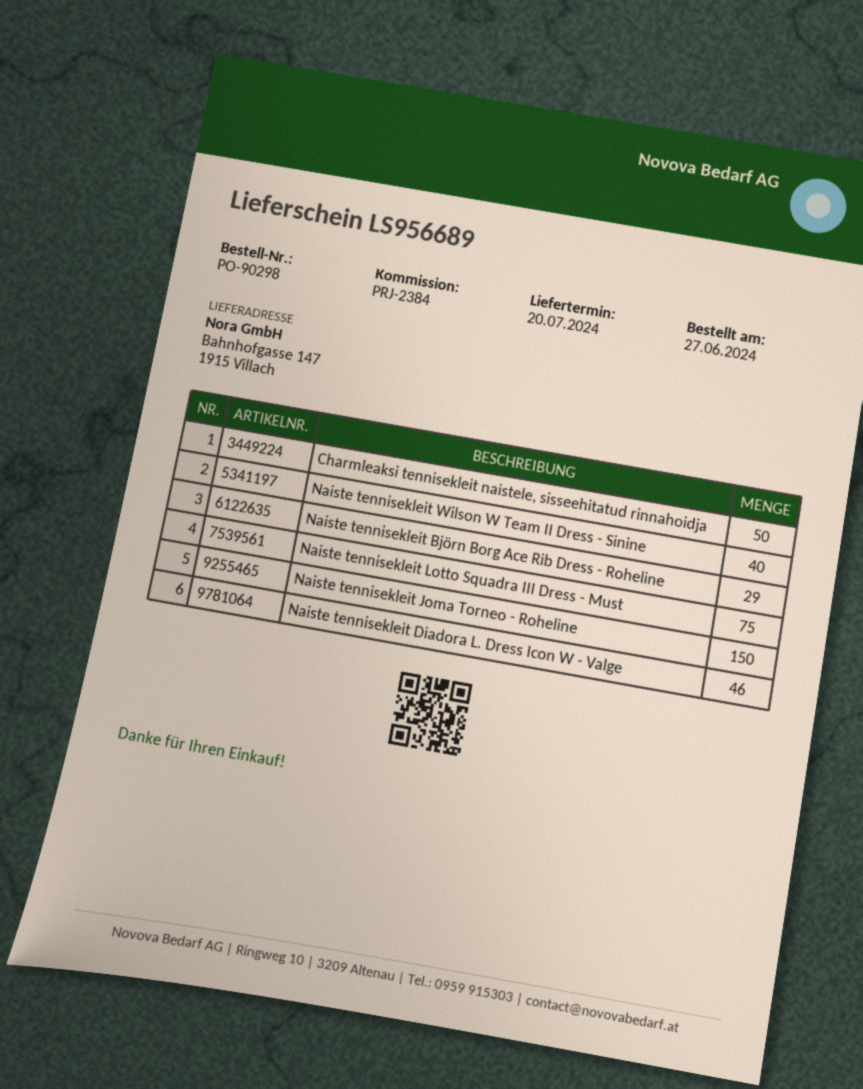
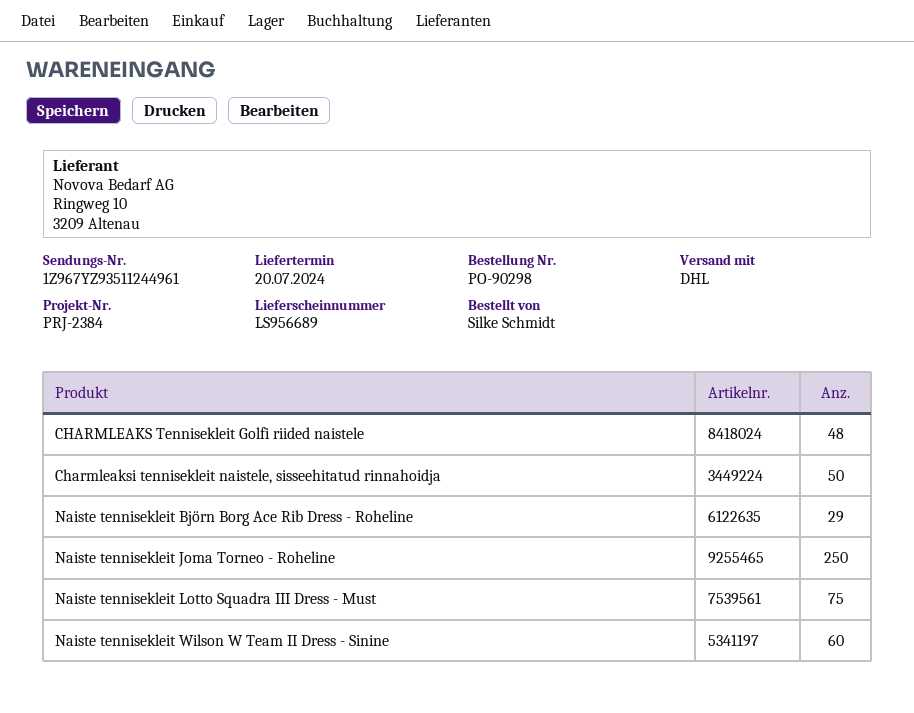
Naiste tennisekleit Wilson W Team II Dress - Sinine: 40 -> 60
Naiste tennisekleit Joma Torneo - Roheline: 150 -> 250
Naiste tennisekleit Diadora L. Dress Icon W - Valge: 46 -> none
CHARMLEAKS Tennisekleit Golfi riided naistele: none -> 48

